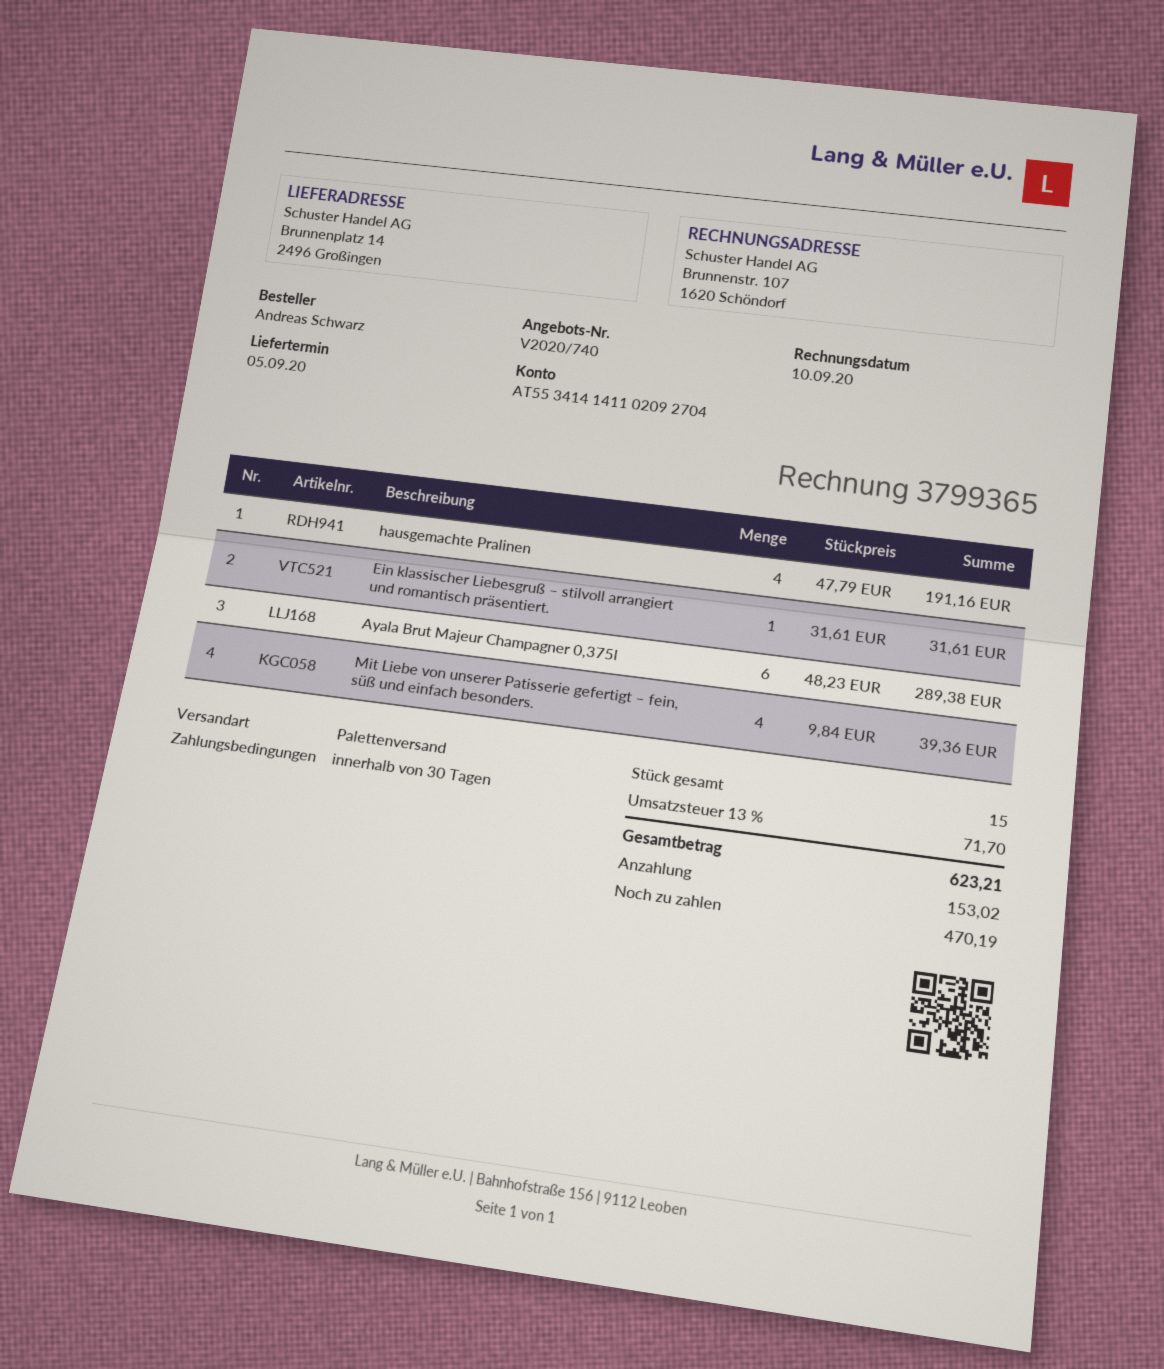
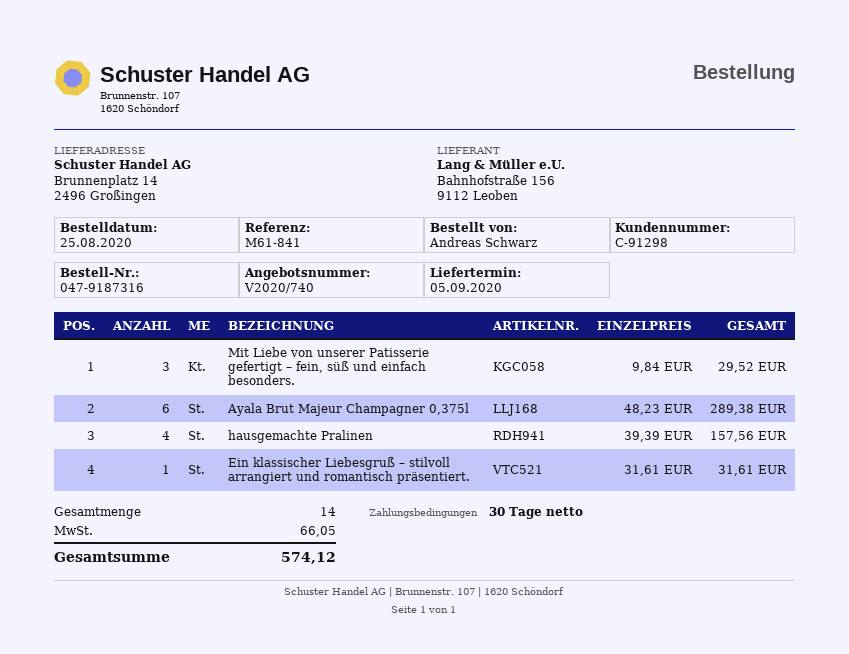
hausgemachte Pralinen: 4 x 47.79 = 191.16 -> 4 x 39.39 = 157.56
Mit Liebe von unserer Patisserie gefertigt – fein, süß und einfach besonders.: 4 x 9.84 = 39.36 -> 3 x 9.84 = 29.52
total quantity: 15 -> 14
tax: 71.70 -> 66.05
total: 623.21 -> 574.12

